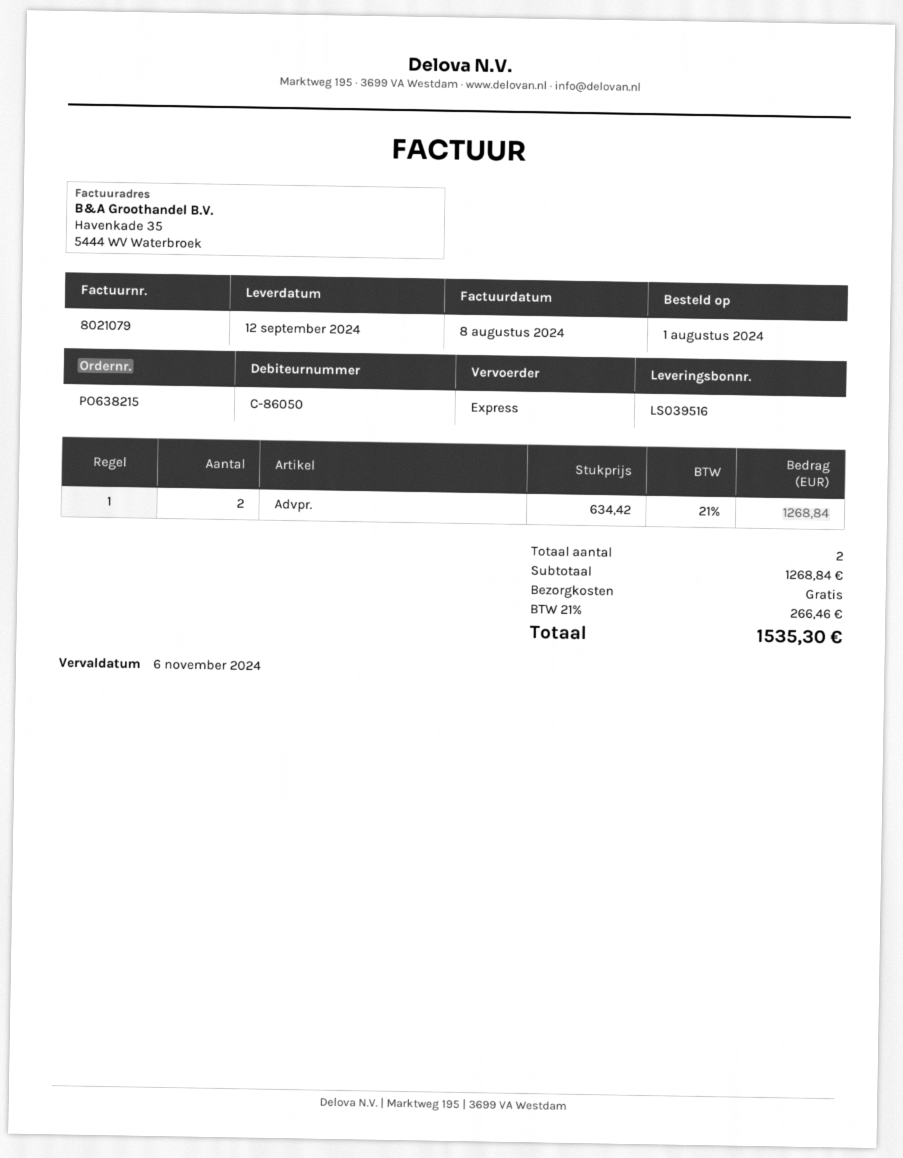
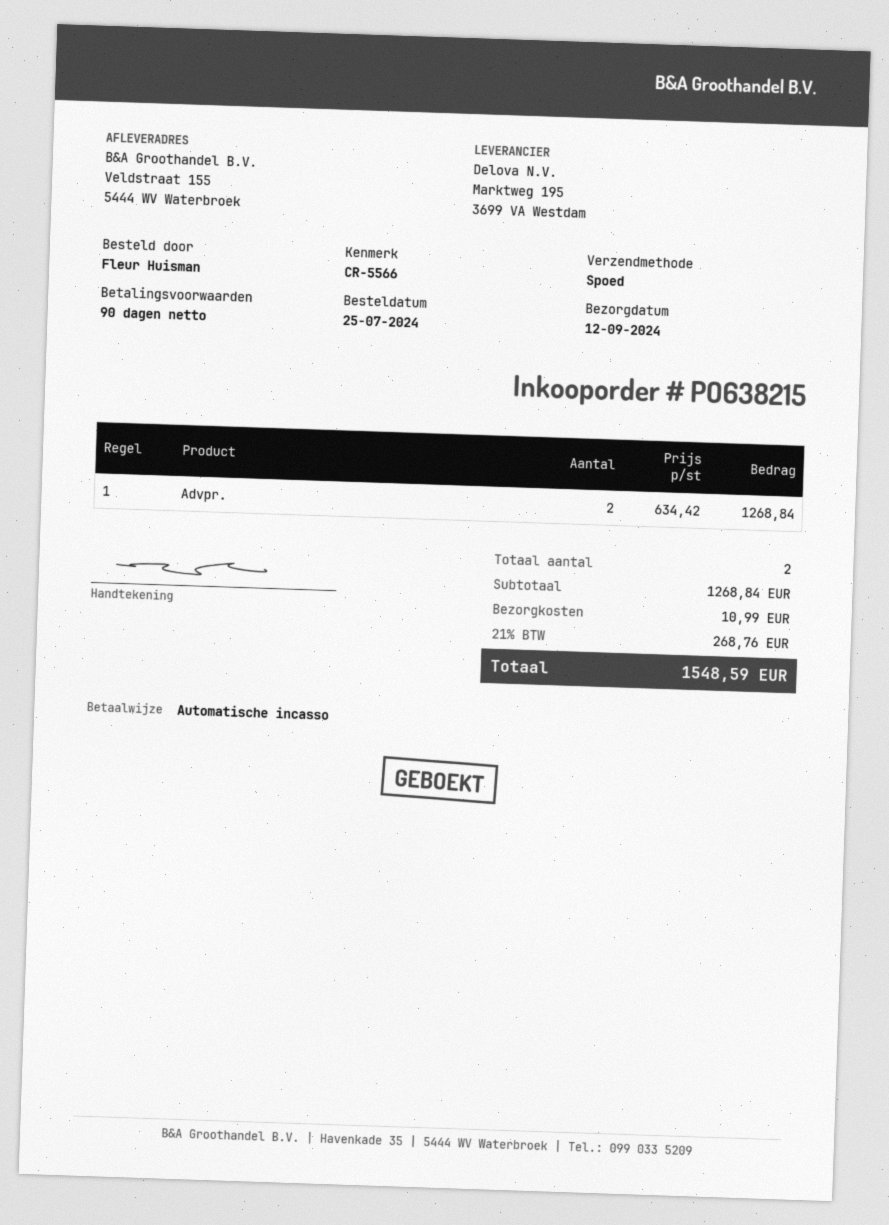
order date: 2024-08-01 -> 2024-07-25
shipping: 0.00 -> 10.99
tax: 21% = 266.46 -> 21% = 268.76
total: 1535.30 -> 1548.59

